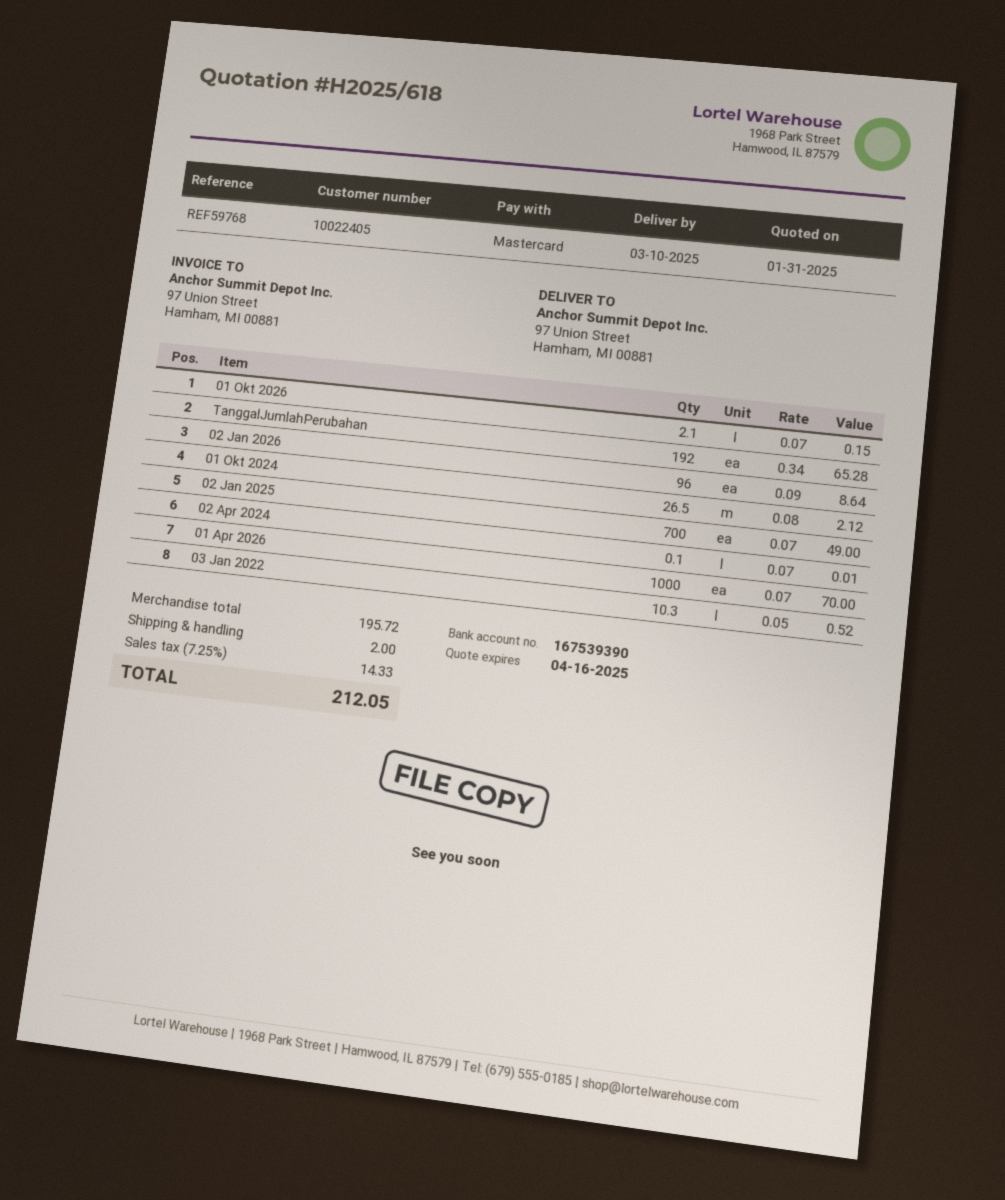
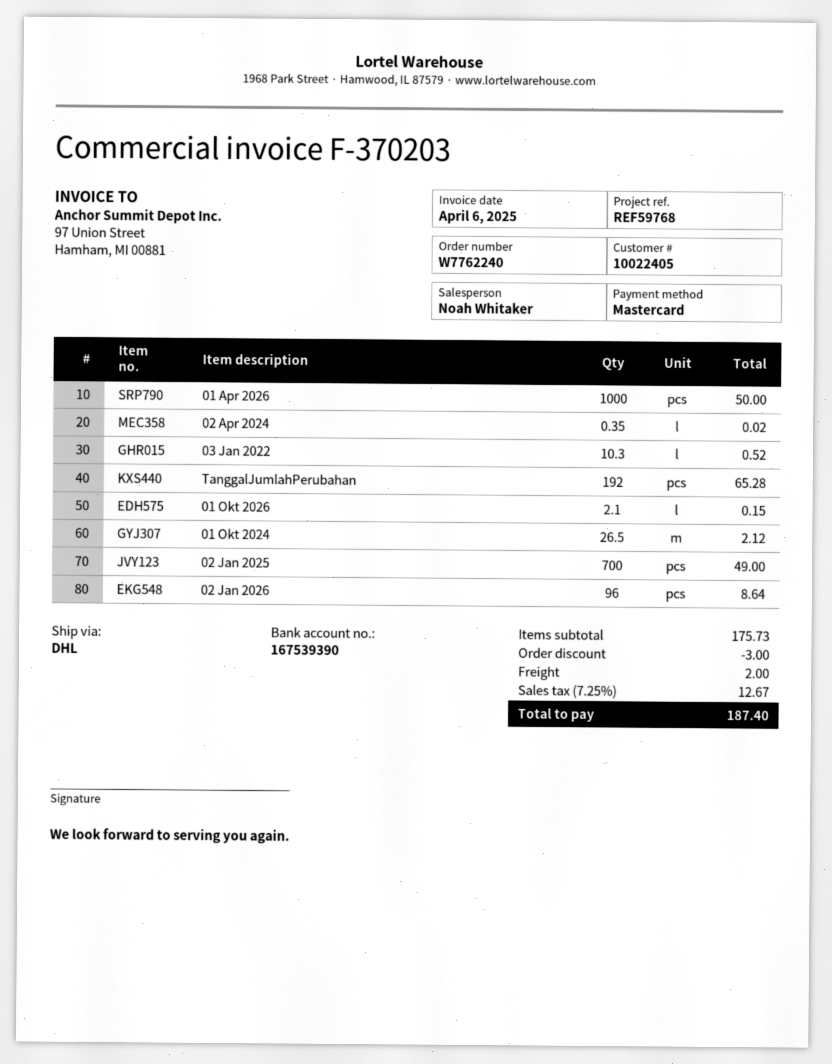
02 Apr 2024: 0.1 for 0.01 -> 0.35 for 0.02
01 Apr 2026: 1000 for 70.00 -> 1000 for 50.00
subtotal: 195.72 -> 175.73
discount: none -> 3.00
tax: 7.25% = 14.33 -> 7.25% = 12.67
total: 212.05 -> 187.40

